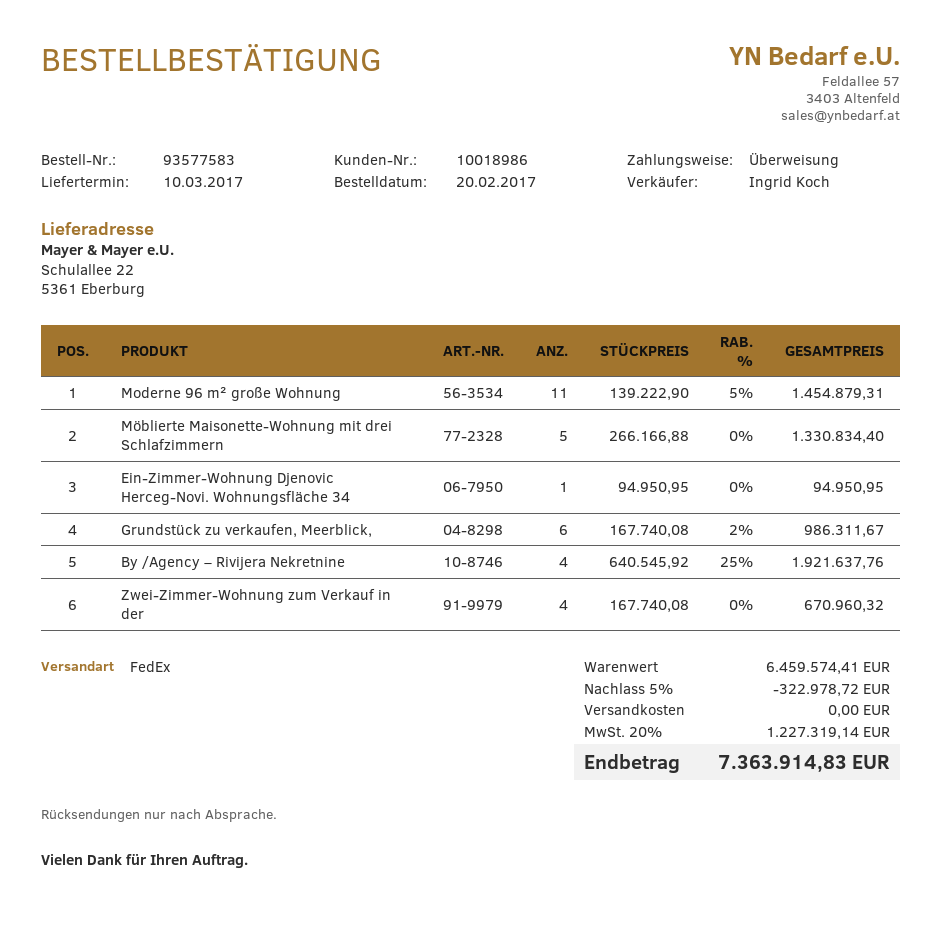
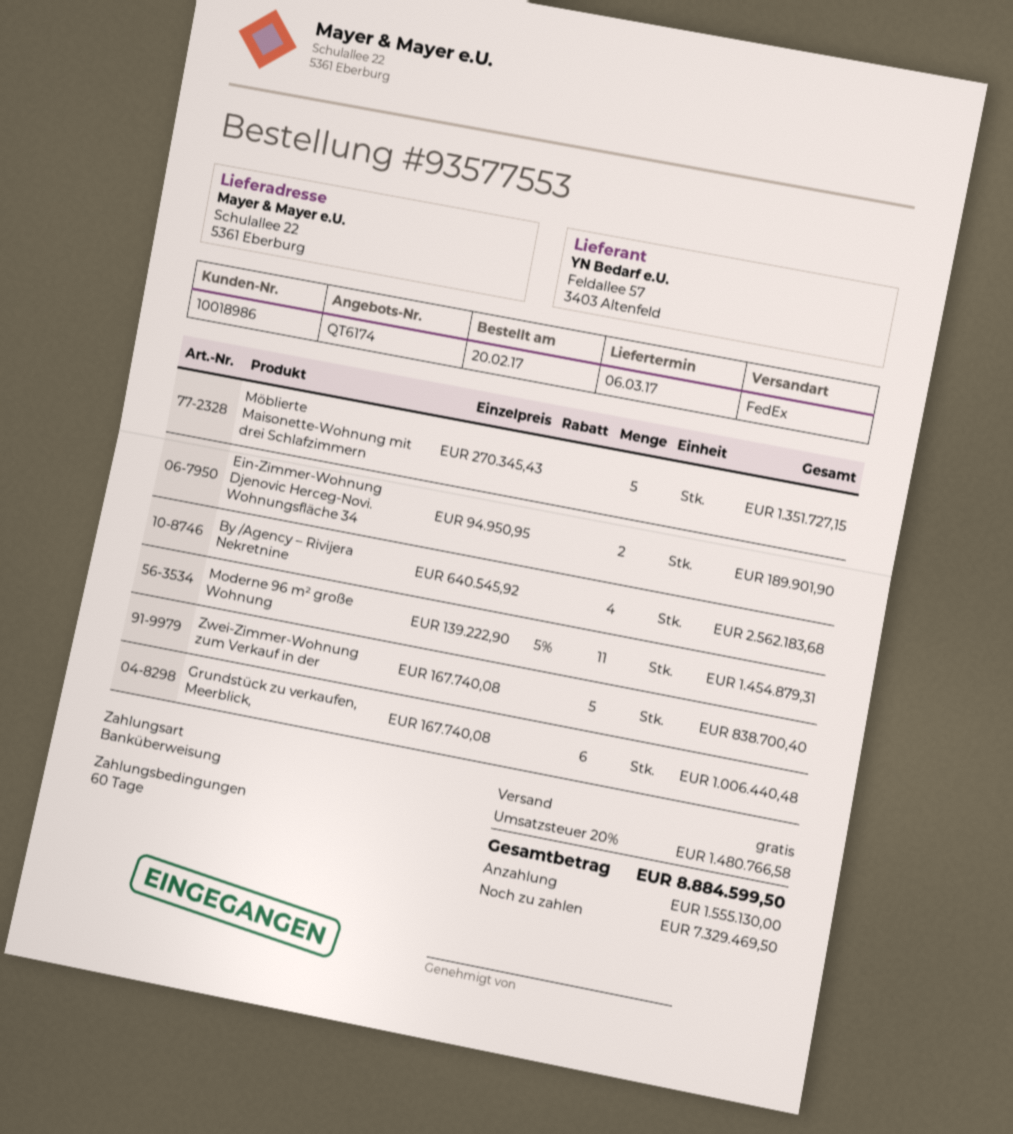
order number: 93577583 -> 93577553
delivery date: 2017-03-10 -> 2017-03-06
Möblierte Maisonette-Wohnung mit drei Schlafzimmern: 5 x 266166.88 = 1330834.40 -> 5 x 270345.43 = 1351727.15
Ein-Zimmer-Wohnung Djenovic Herceg-Novi. Wohnungsfläche 34: 1 x 94950.95 = 94950.95 -> 2 x 94950.95 = 189901.90
Grundstück zu verkaufen, Meerblick,: 6 x 167740.08 - 2% = 986311.67 -> 6 x 167740.08 = 1006440.48
By /Agency – Rivijera Nekretnine: 4 x 640545.92 - 25% = 1921637.76 -> 4 x 640545.92 = 2562183.68
Zwei-Zimmer-Wohnung zum Verkauf in der: 4 x 167740.08 = 670960.32 -> 5 x 167740.08 = 838700.40
discount: 5% = 322978.72 -> none
tax: 20% = 1227319.14 -> 20% = 1480766.58
total: 7363914.83 -> 8884599.50

